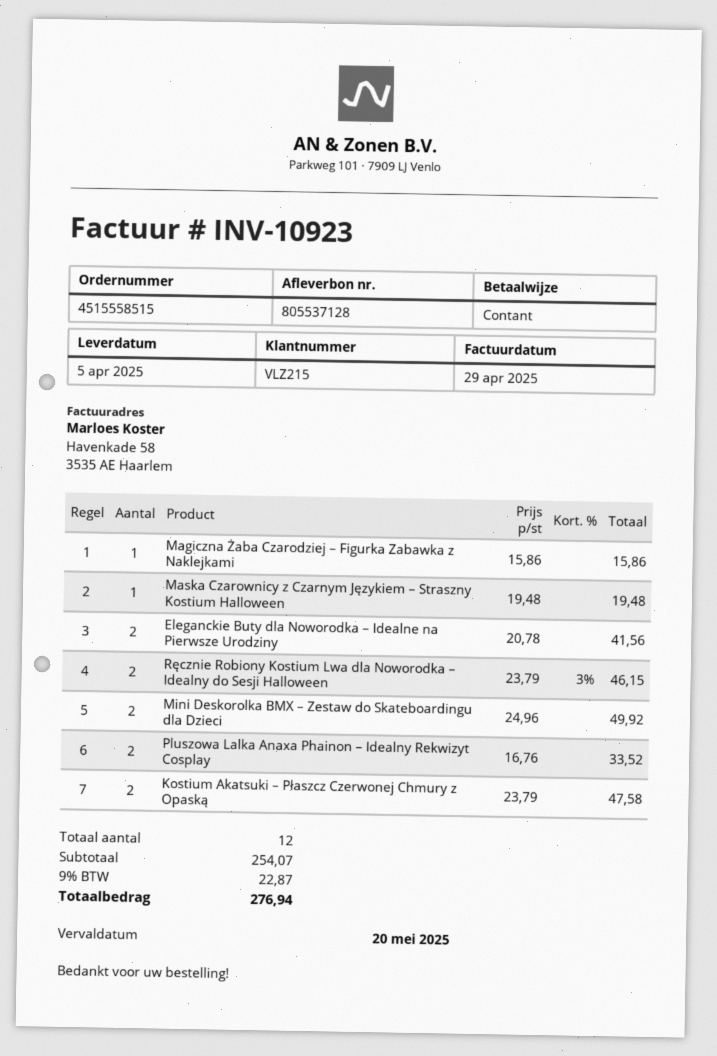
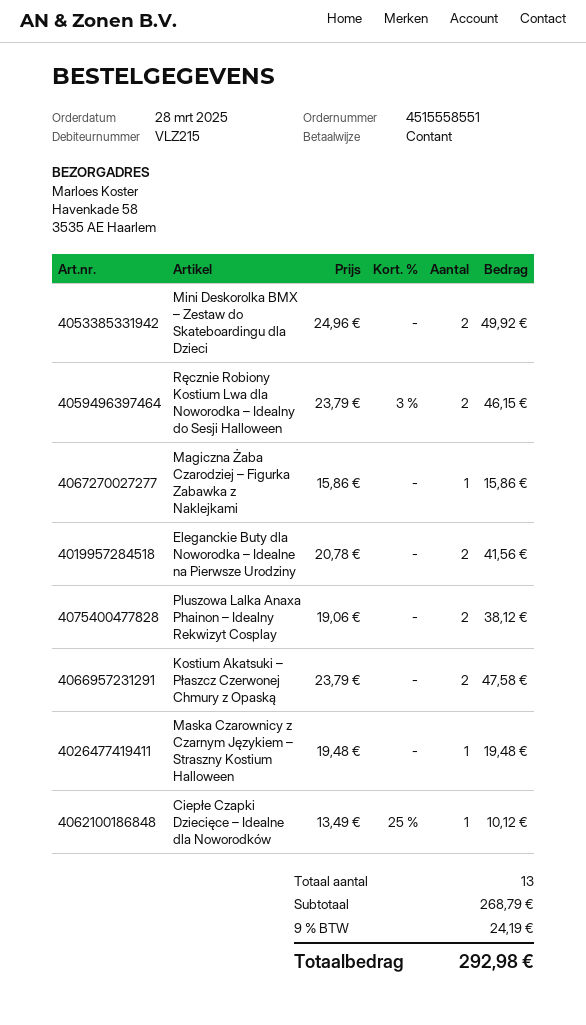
order number: 4515558515 -> 4515558551
Pluszowa Lalka Anaxa Phainon – Idealny Rekwizyt Cosplay: 2 x 16.76 = 33.52 -> 2 x 19.06 = 38.12
Ciepłe Czapki Dziecięce – Idealne dla Noworodków: none -> 1 x 13.49 - 25% = 10.12
total quantity: 12 -> 13
subtotal: 254.07 -> 268.79
tax: 9% = 22.87 -> 9% = 24.19
total: 276.94 -> 292.98

